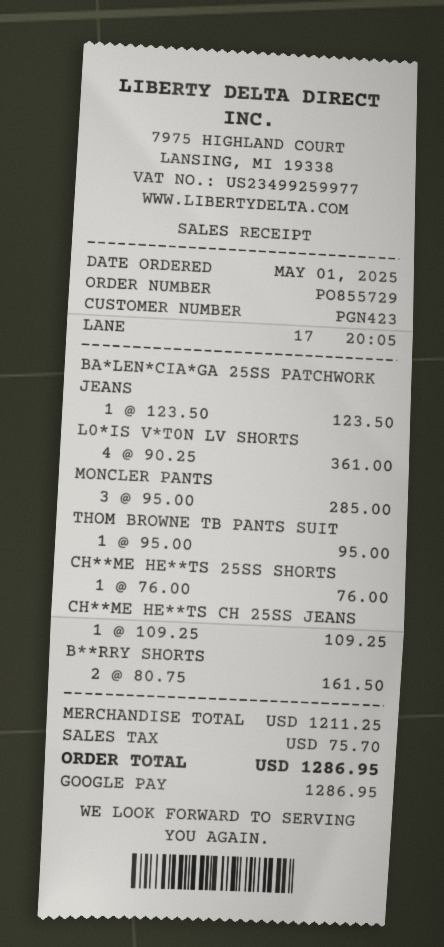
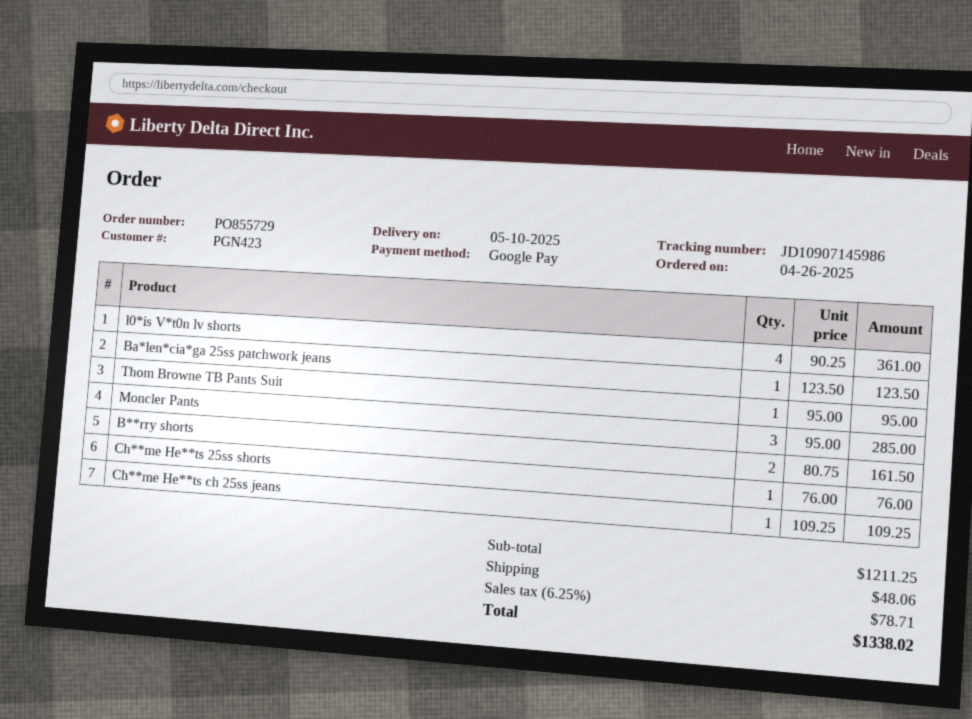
order date: 2025-05-01 -> 2025-04-26
shipping: none -> 48.06
tax: 75.70 -> 78.71
total: 1286.95 -> 1338.02

